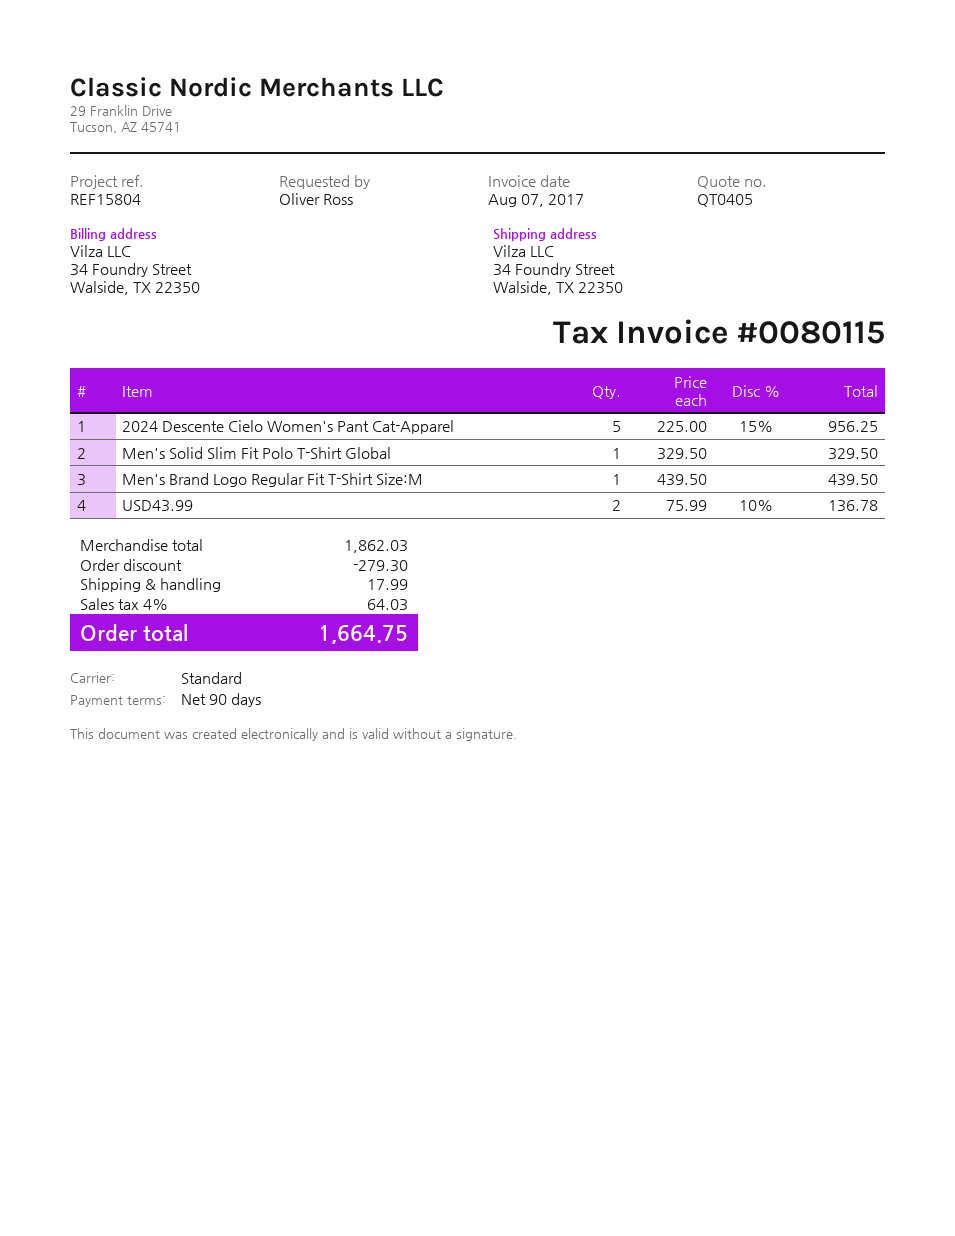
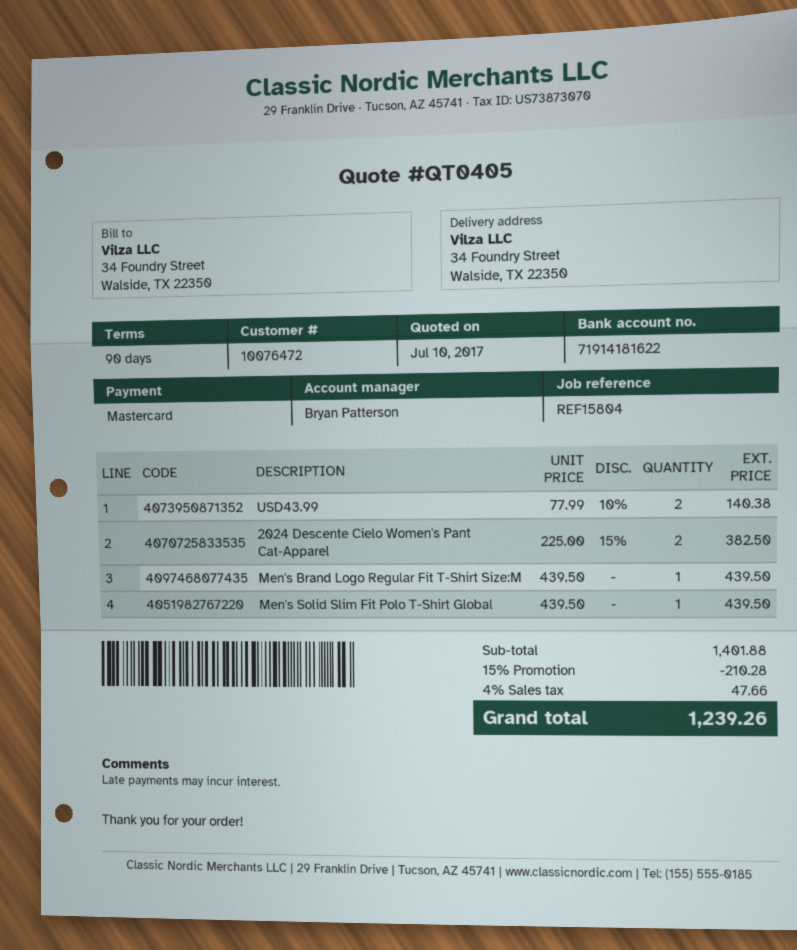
2024 Descente Cielo Women's Pant Cat-Apparel: 5 x 225.00 - 15% = 956.25 -> 2 x 225.00 - 15% = 382.50
Men's Solid Slim Fit Polo T-Shirt Global: 1 x 329.50 = 329.50 -> 1 x 439.50 = 439.50
USD43.99: 2 x 75.99 - 10% = 136.78 -> 2 x 77.99 - 10% = 140.38
subtotal: 1862.03 -> 1401.88
discount: 279.30 -> 210.28
shipping: 17.99 -> none
tax: 4% = 64.03 -> 4% = 47.66
total: 1664.75 -> 1239.26

